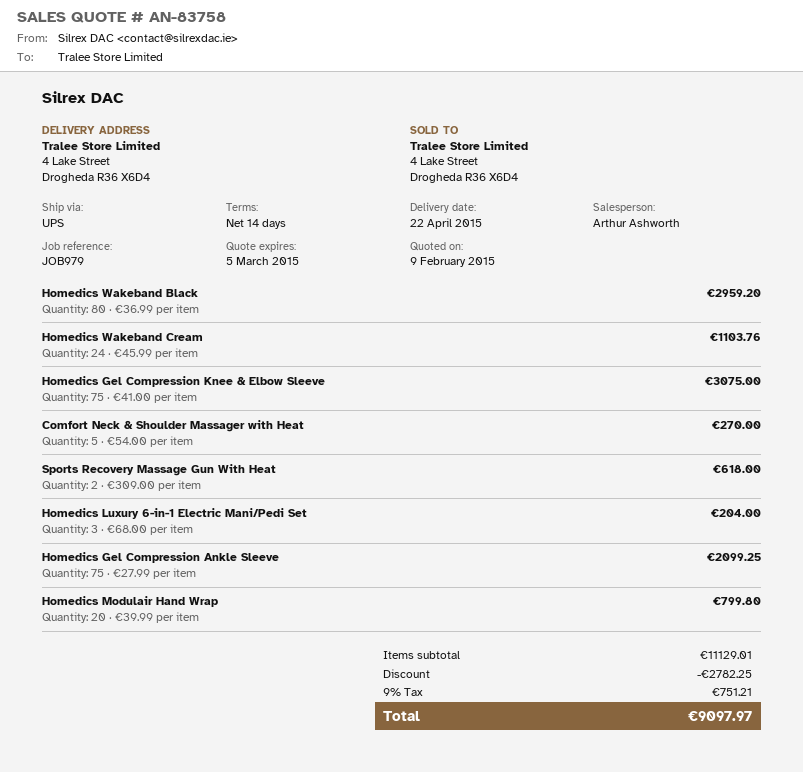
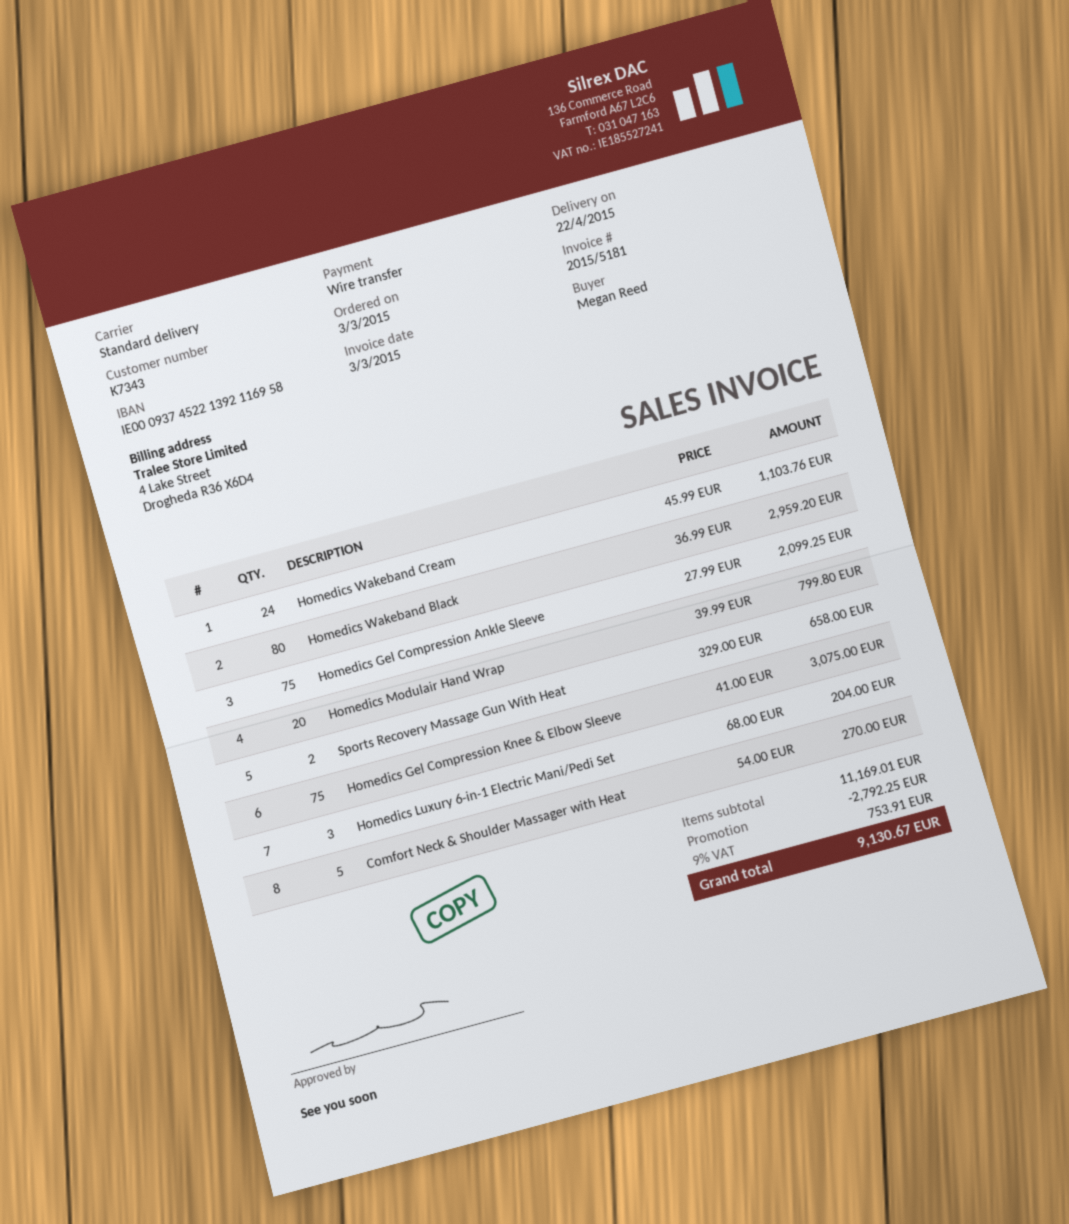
shipping method: UPS -> standard
Sports Recovery Massage Gun With Heat: 2 x 309.00 = 618.00 -> 2 x 329.00 = 658.00
subtotal: 11129.01 -> 11169.01
discount: 2782.25 -> 2792.25
tax: 9% = 751.21 -> 9% = 753.91
total: 9097.97 -> 9130.67

